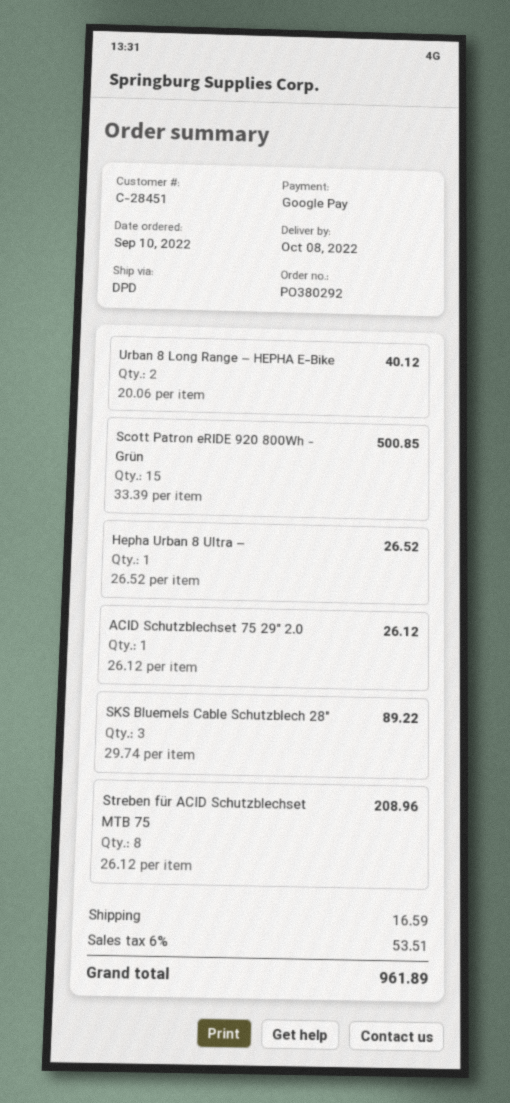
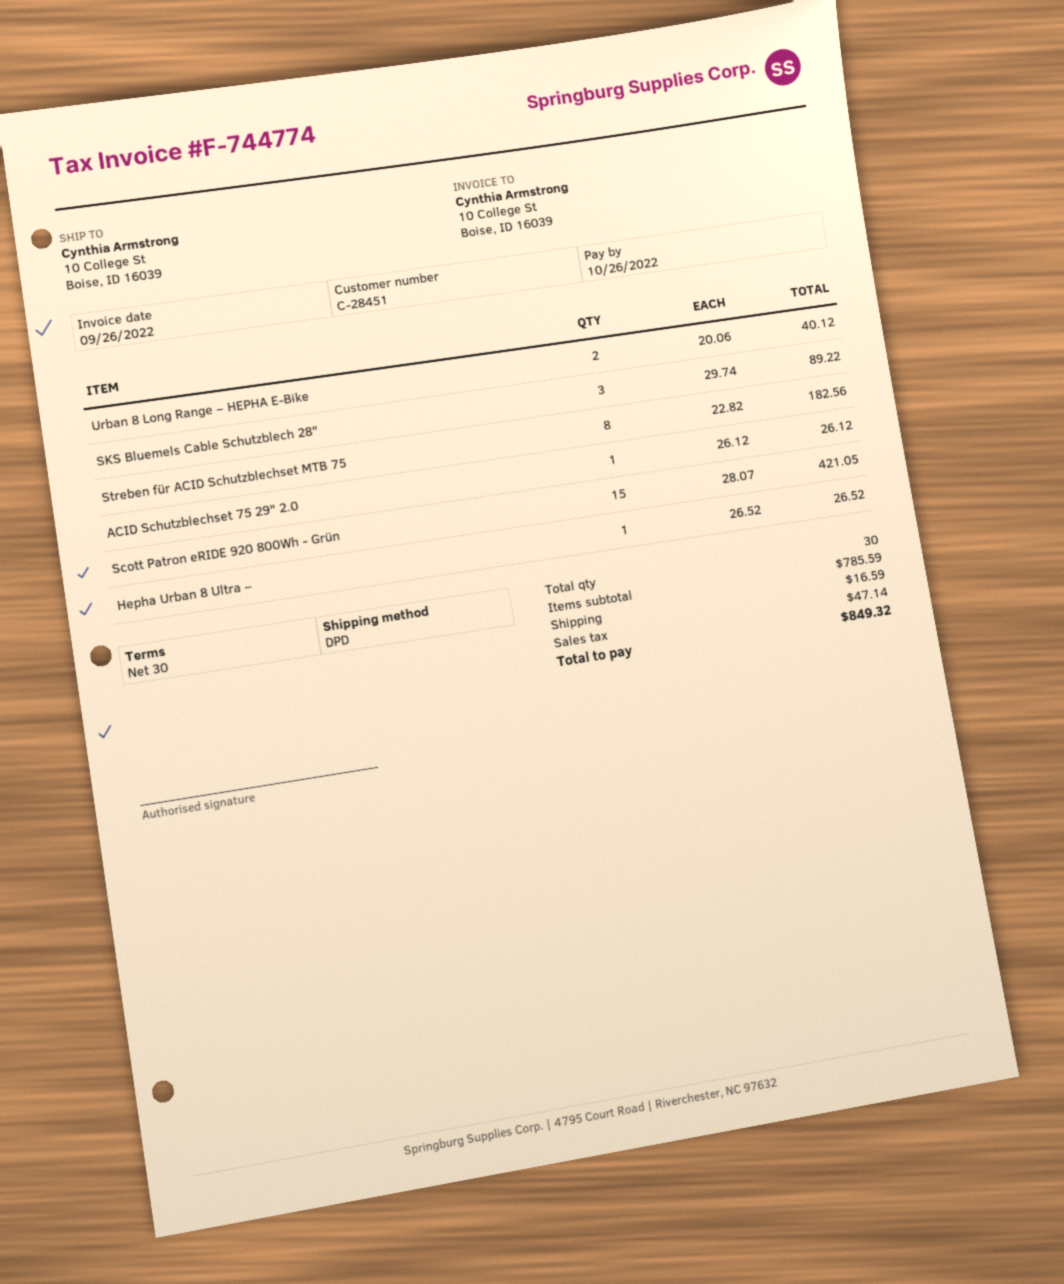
Scott Patron eRIDE 920 800Wh - Grün: 15 x 33.39 = 500.85 -> 15 x 28.07 = 421.05
Streben für ACID Schutzblechset MTB 75: 8 x 26.12 = 208.96 -> 8 x 22.82 = 182.56
tax: 53.51 -> 47.14
total: 961.89 -> 849.32

